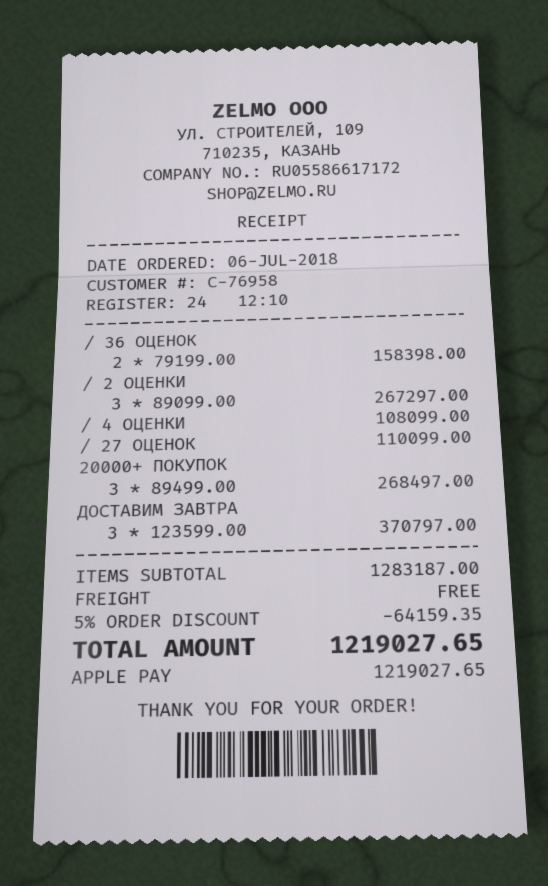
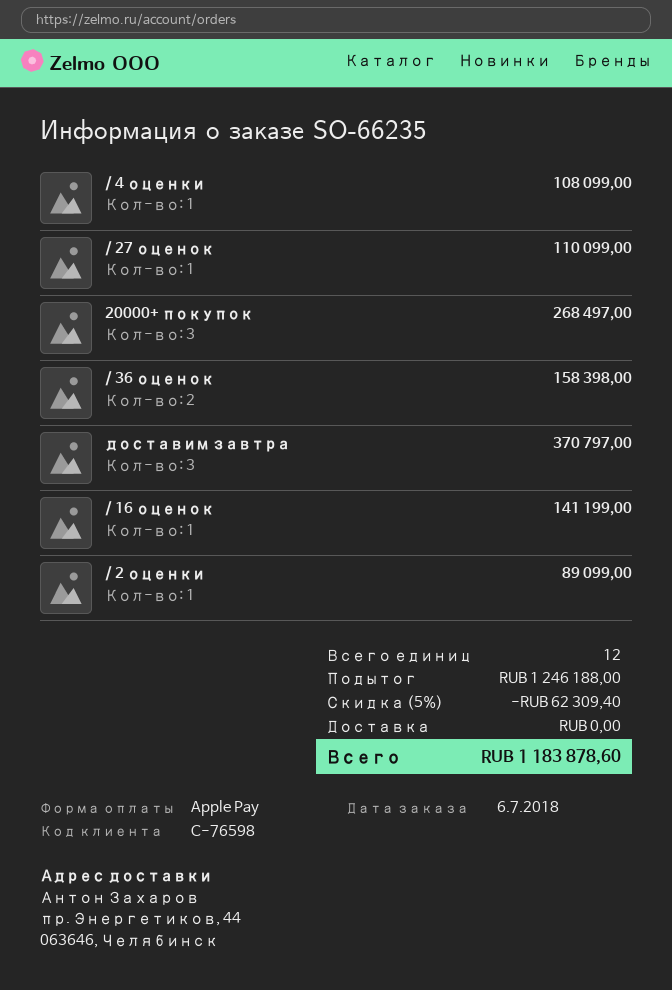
customer number: C-76958 -> C-76598
/ 2 ОЦЕНКИ: 3 for 267297.00 -> 1 for 89099.00
/ 16 оценок: none -> 1 for 141199.00
subtotal: 1283187.00 -> 1246188.00
discount: 5% = 64159.35 -> 5% = 62309.40
total: 1219027.65 -> 1183878.60

